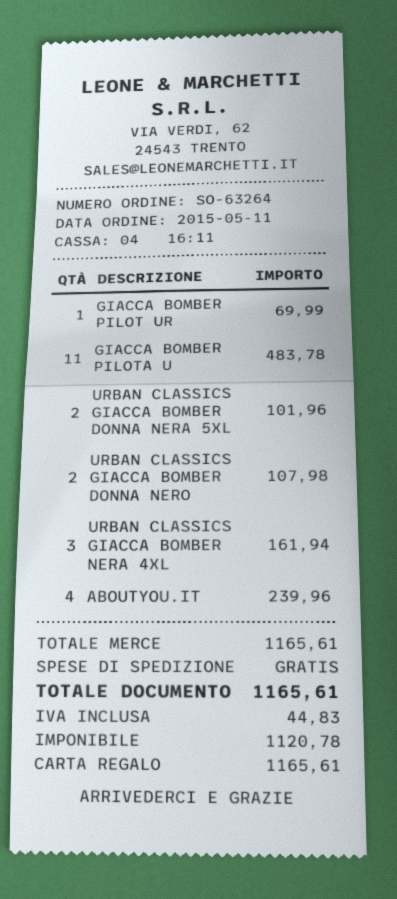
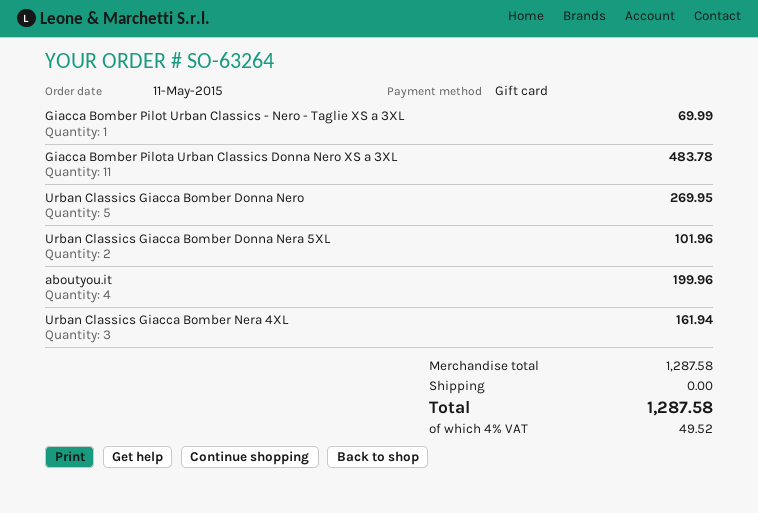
URBAN CLASSICS GIACCA BOMBER DONNA NERO: 2 for 107.98 -> 5 for 269.95
ABOUTYOU.IT: 4 for 239.96 -> 4 for 199.96
subtotal: 1165.61 -> 1287.58
tax: 44.83 -> 49.52
total: 1165.61 -> 1287.58

